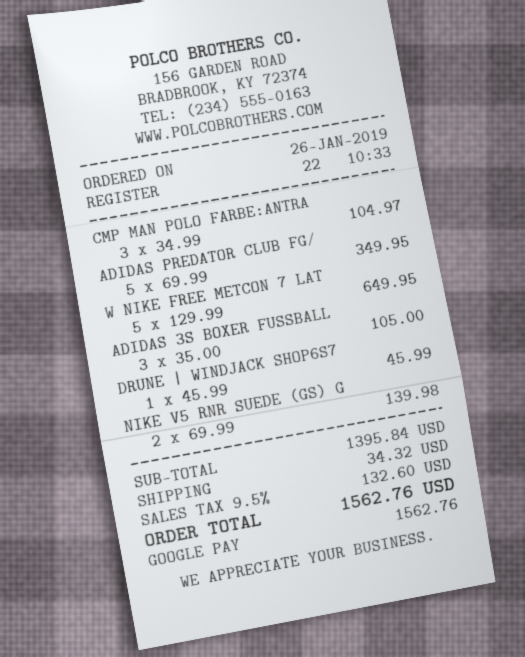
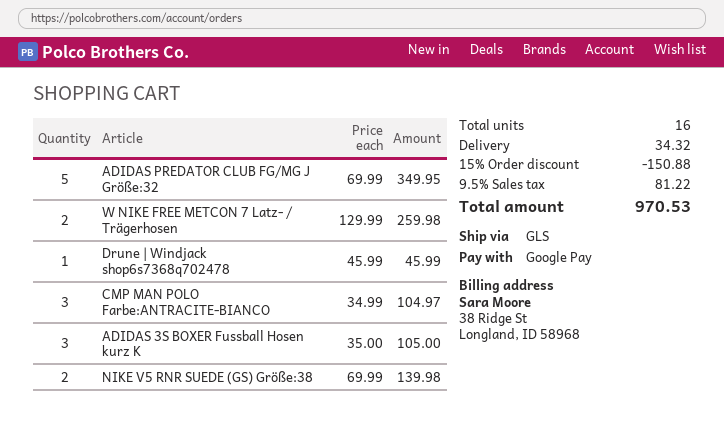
W NIKE FREE METCON 7 LAT: 5 x 129.99 = 649.95 -> 2 x 129.99 = 259.98
discount: none -> 15% = 150.88
tax: 9.5% = 132.60 -> 9.5% = 81.22
total: 1562.76 -> 970.53

